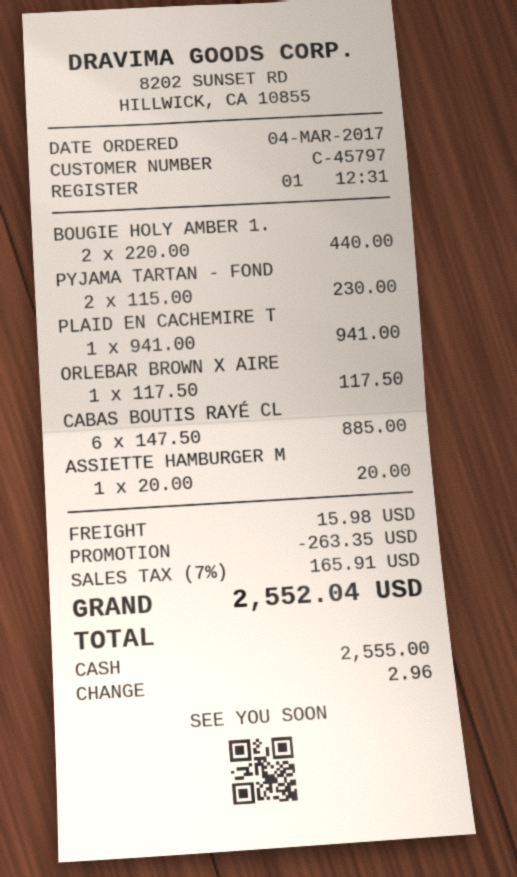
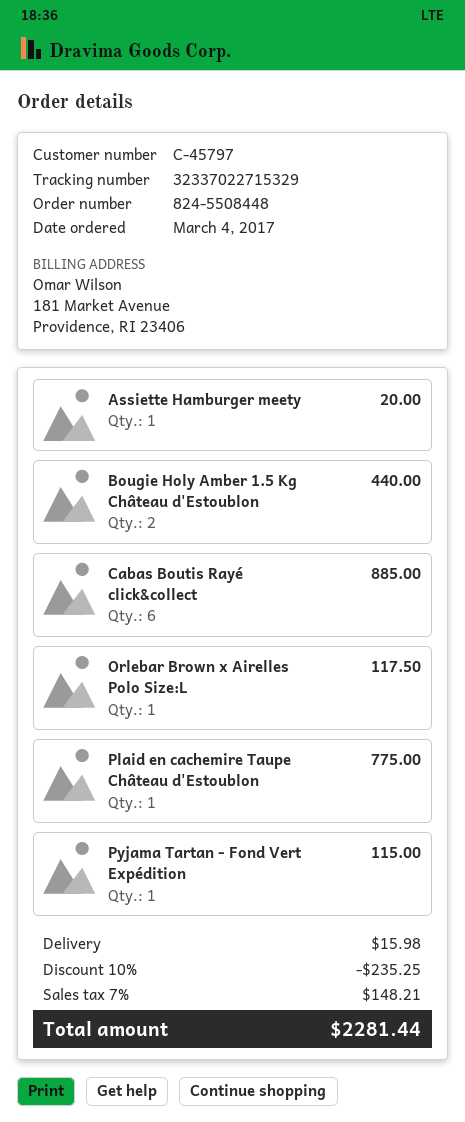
PYJAMA TARTAN - FOND: 2 for 230.00 -> 1 for 115.00
PLAID EN CACHEMIRE T: 1 for 941.00 -> 1 for 775.00
discount: 263.35 -> 235.25
tax: 7% = 165.91 -> 7% = 148.21
total: 2552.04 -> 2281.44

